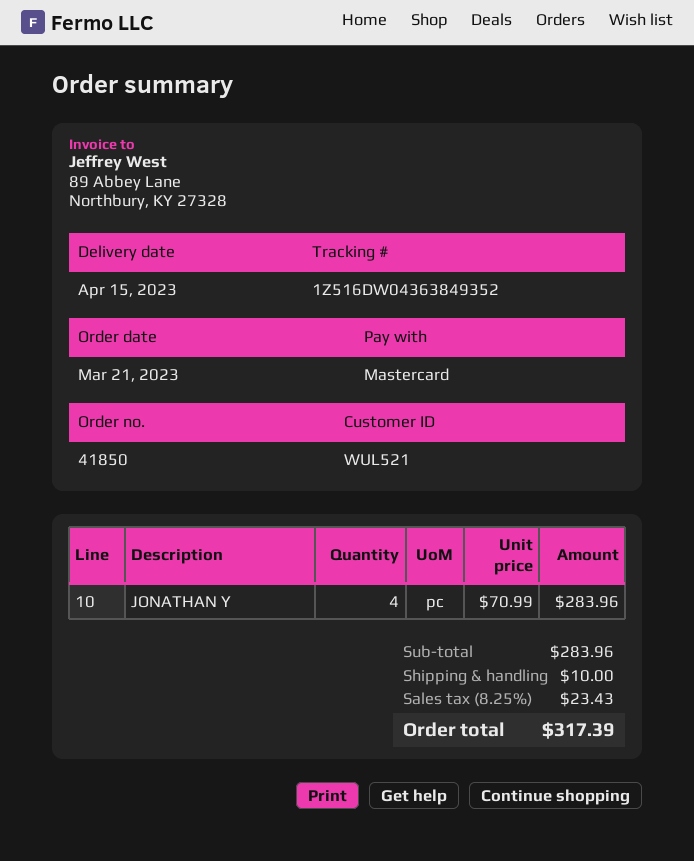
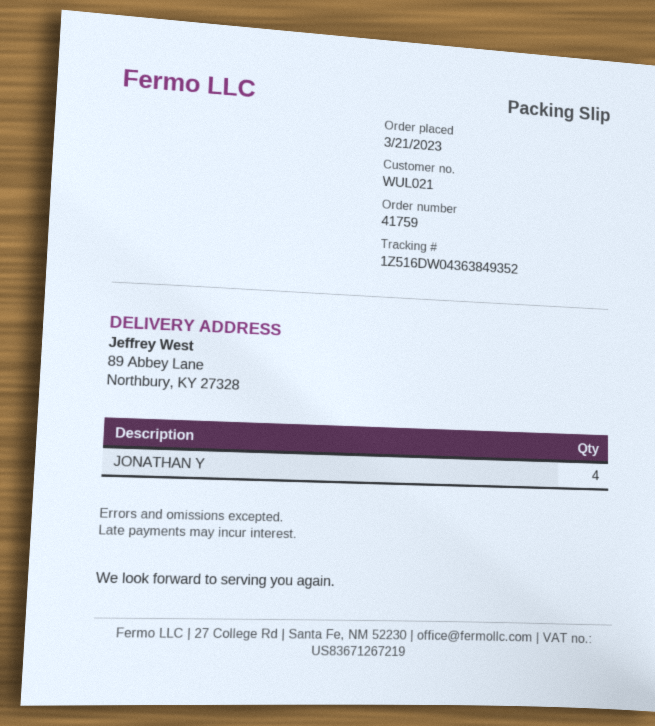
order number: 41850 -> 41759
customer number: WUL521 -> WUL021

